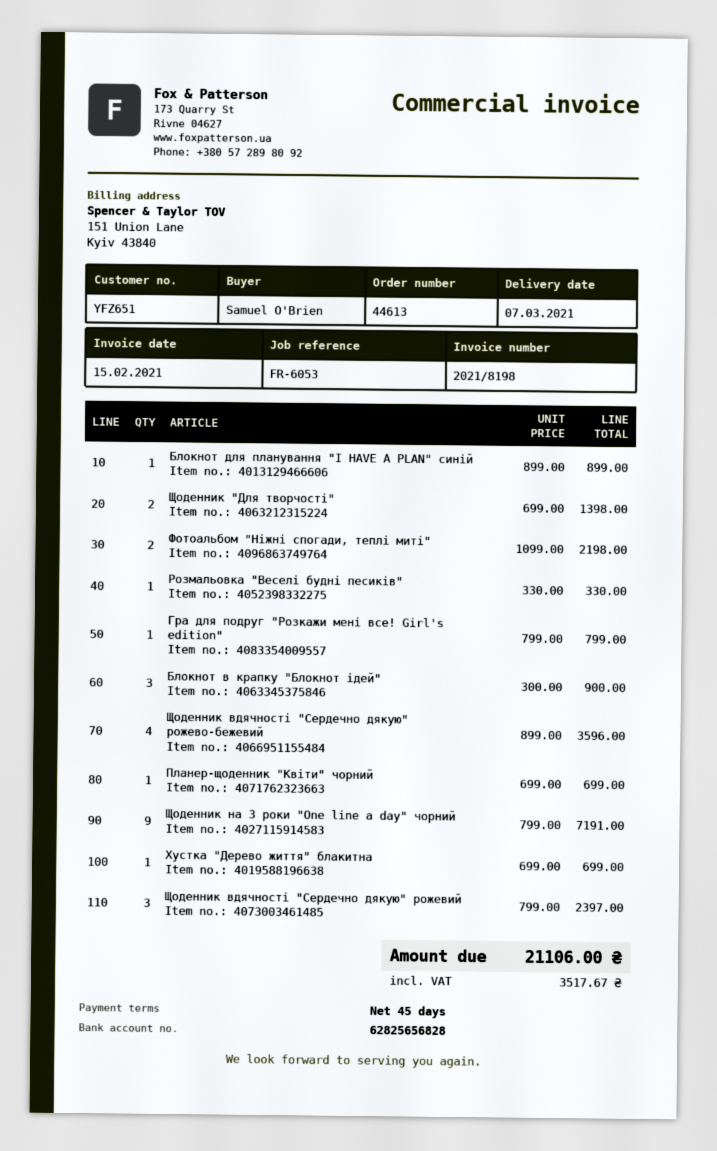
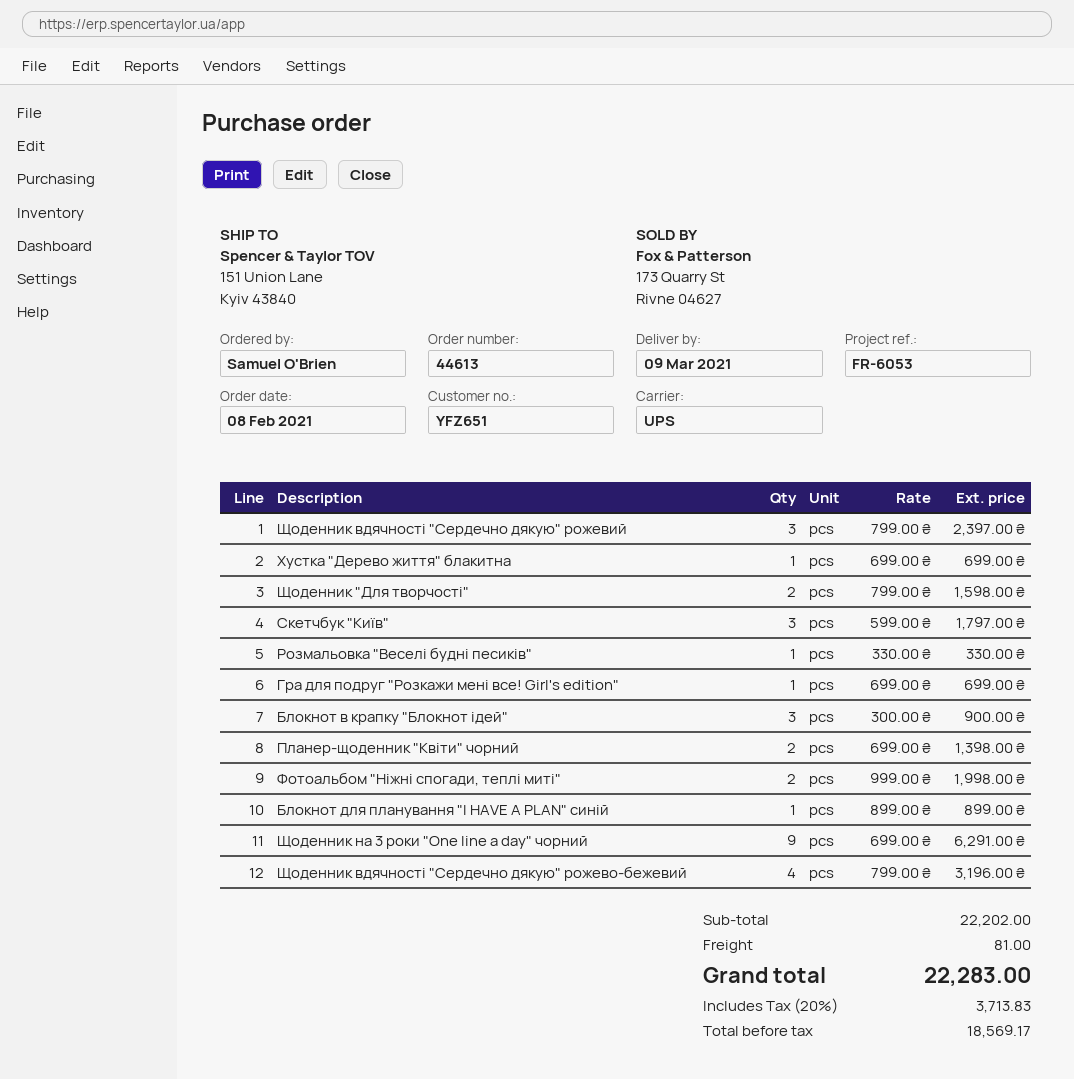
delivery date: 2021-03-07 -> 2021-03-09
Щоденник "Для творчості": 2 x 699.00 = 1398.00 -> 2 x 799.00 = 1598.00
Фотоальбом "Ніжні спогади, теплі миті": 2 x 1099.00 = 2198.00 -> 2 x 999.00 = 1998.00
Гра для подруг "Розкажи мені все! Girl's edition": 1 x 799.00 = 799.00 -> 1 x 699.00 = 699.00
Щоденник вдячності "Сердечно дякую" рожево-бежевий: 4 x 899.00 = 3596.00 -> 4 x 799.00 = 3196.00
Планер-щоденник "Квіти" чорний: 1 x 699.00 = 699.00 -> 2 x 699.00 = 1398.00
Щоденник на 3 роки "One line a day" чорний: 9 x 799.00 = 7191.00 -> 9 x 699.00 = 6291.00
Скетчбук "Київ": none -> 3 x 599.00 = 1797.00
shipping: none -> 81.00
tax: 3517.67 -> 3713.83
total: 21106.00 -> 22283.00

